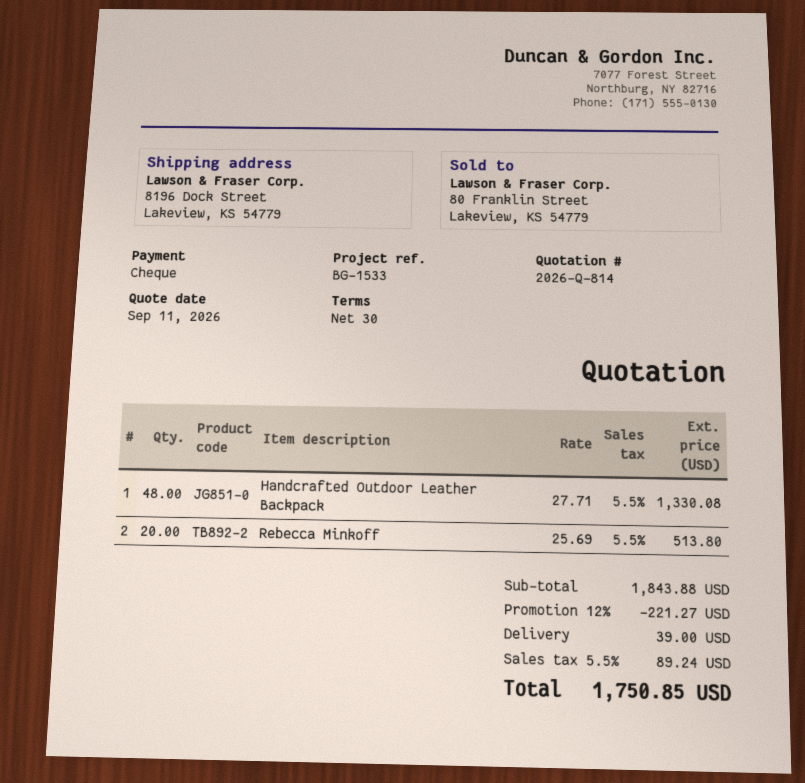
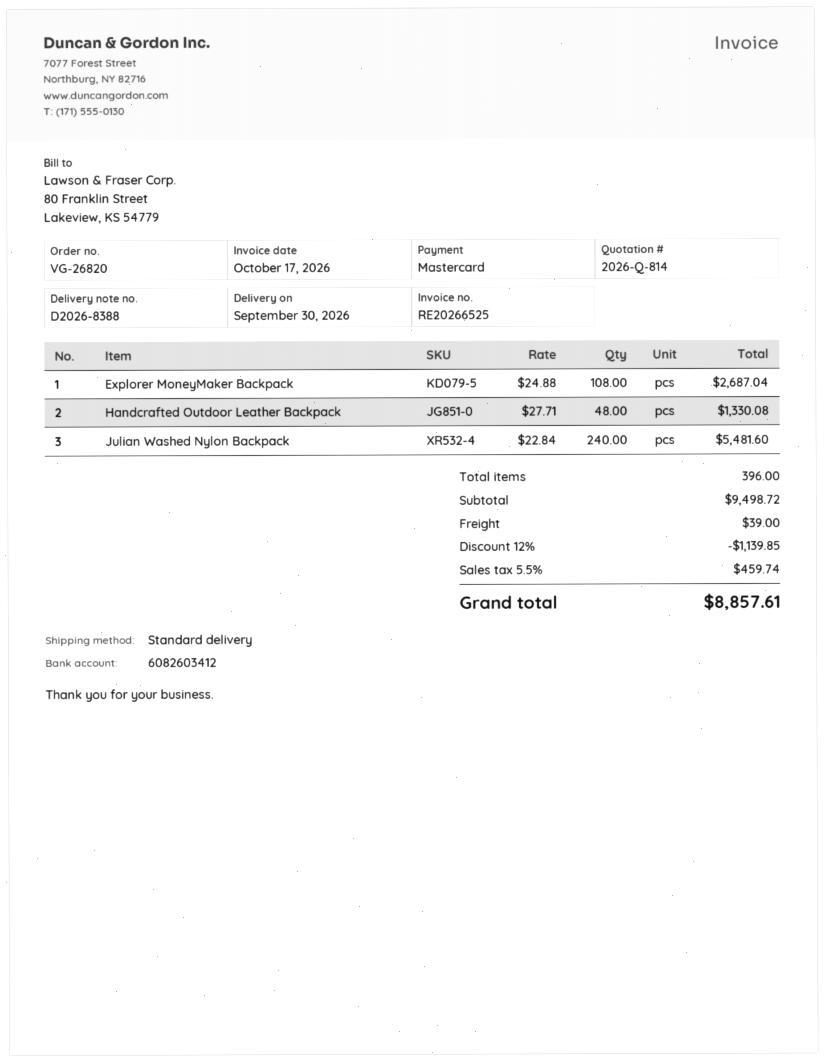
payment method: cheque -> Mastercard
Rebecca Minkoff: 20 x 25.69 = 513.80 -> none
Explorer MoneyMaker Backpack: none -> 108 x 24.88 = 2687.04
Julian Washed Nylon Backpack: none -> 240 x 22.84 = 5481.60
subtotal: 1843.88 -> 9498.72
discount: 12% = 221.27 -> 12% = 1139.85
tax: 5.5% = 89.24 -> 5.5% = 459.74
total: 1750.85 -> 8857.61

